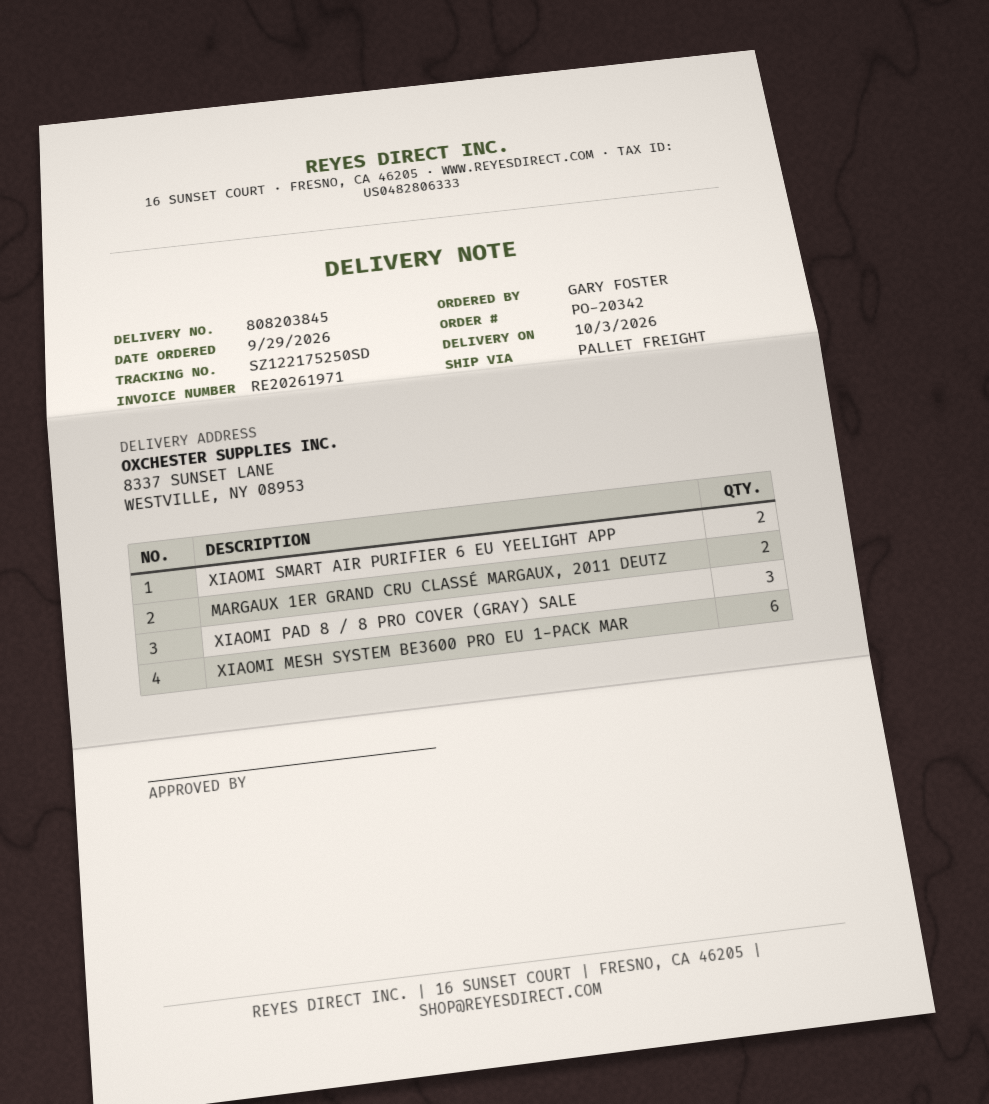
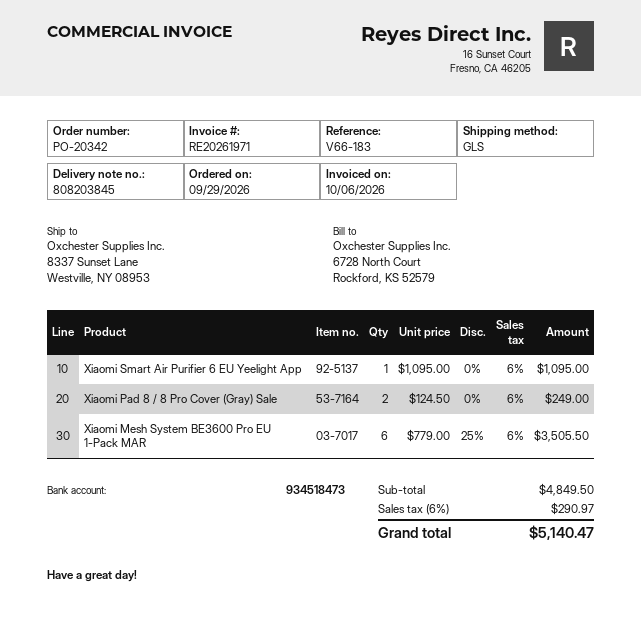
shipping method: pallet freight -> GLS
XIAOMI SMART AIR PURIFIER 6 EU YEELIGHT APP: 2 -> 1
MARGAUX 1ER GRAND CRU CLASSÉ MARGAUX, 2011 DEUTZ: 2 -> none
XIAOMI PAD 8 / 8 PRO COVER (GRAY) SALE: 3 -> 2

